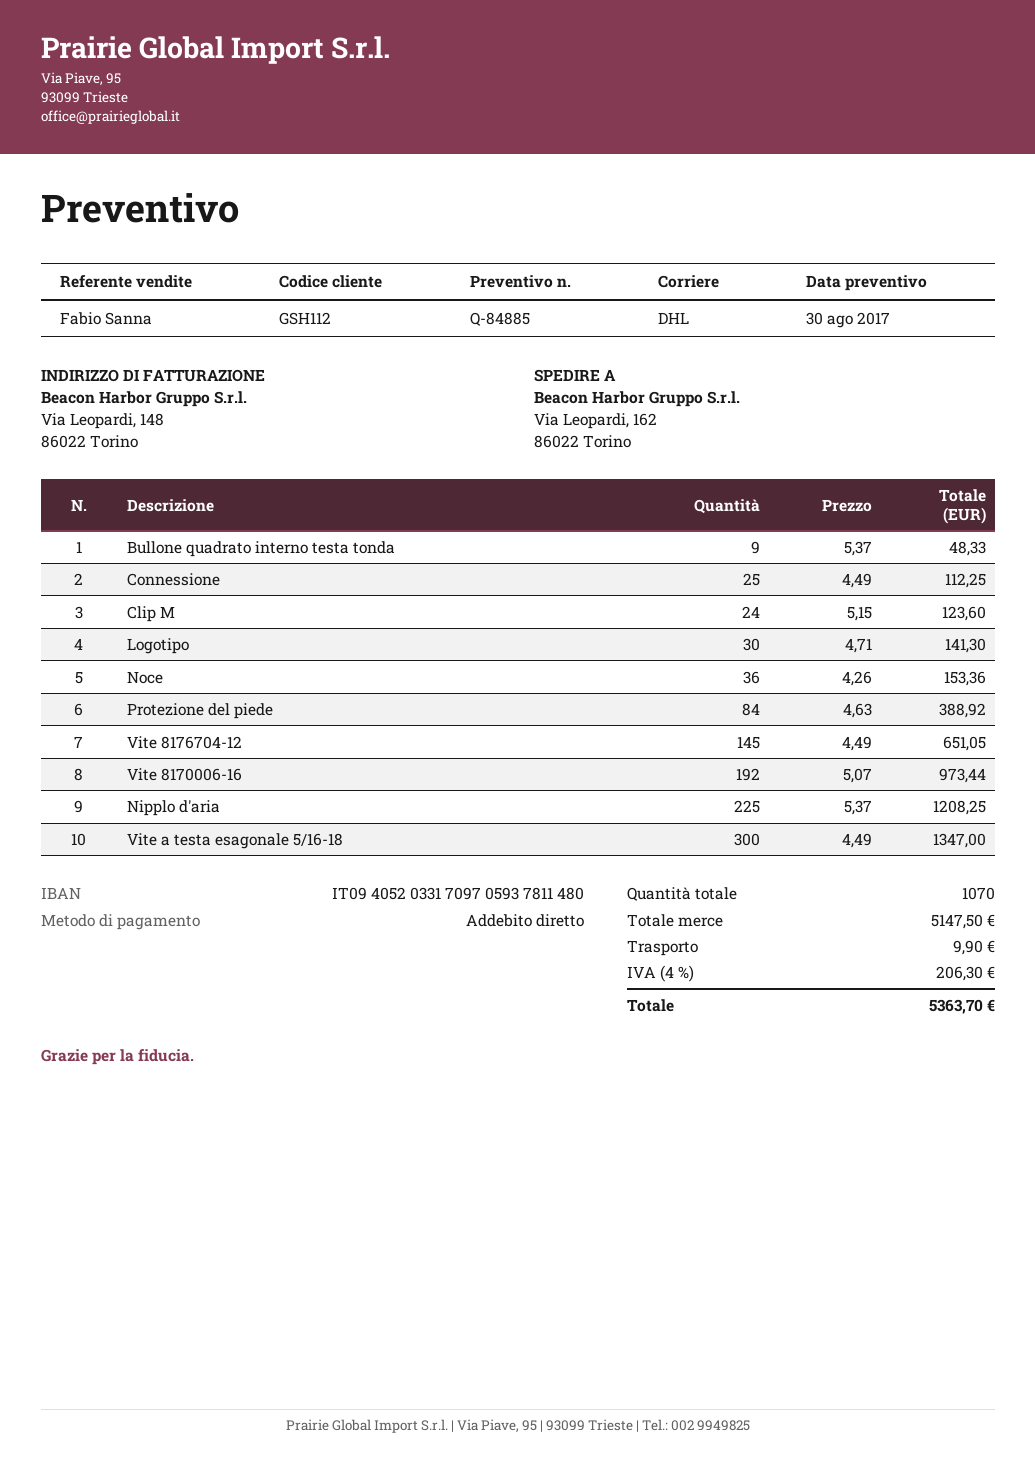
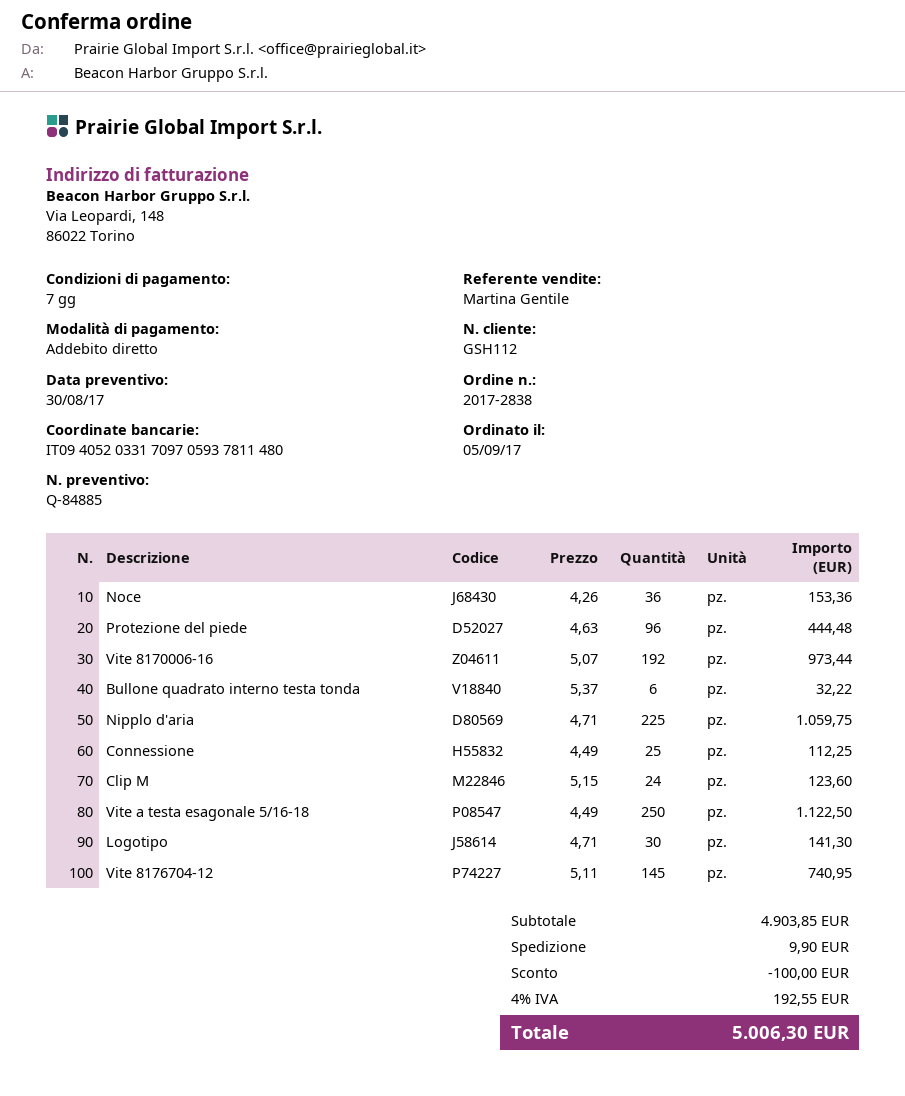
sales rep: Fabio Sanna -> Martina Gentile
Bullone quadrato interno testa tonda: 9 x 5.37 = 48.33 -> 6 x 5.37 = 32.22
Protezione del piede: 84 x 4.63 = 388.92 -> 96 x 4.63 = 444.48
Vite 8176704-12: 145 x 4.49 = 651.05 -> 145 x 5.11 = 740.95
Nipplo d'aria: 225 x 5.37 = 1208.25 -> 225 x 4.71 = 1059.75
Vite a testa esagonale 5/16-18: 300 x 4.49 = 1347.00 -> 250 x 4.49 = 1122.50
subtotal: 5147.50 -> 4903.85
discount: none -> 100.00
tax: 4% = 206.30 -> 4% = 192.55
total: 5363.70 -> 5006.30

